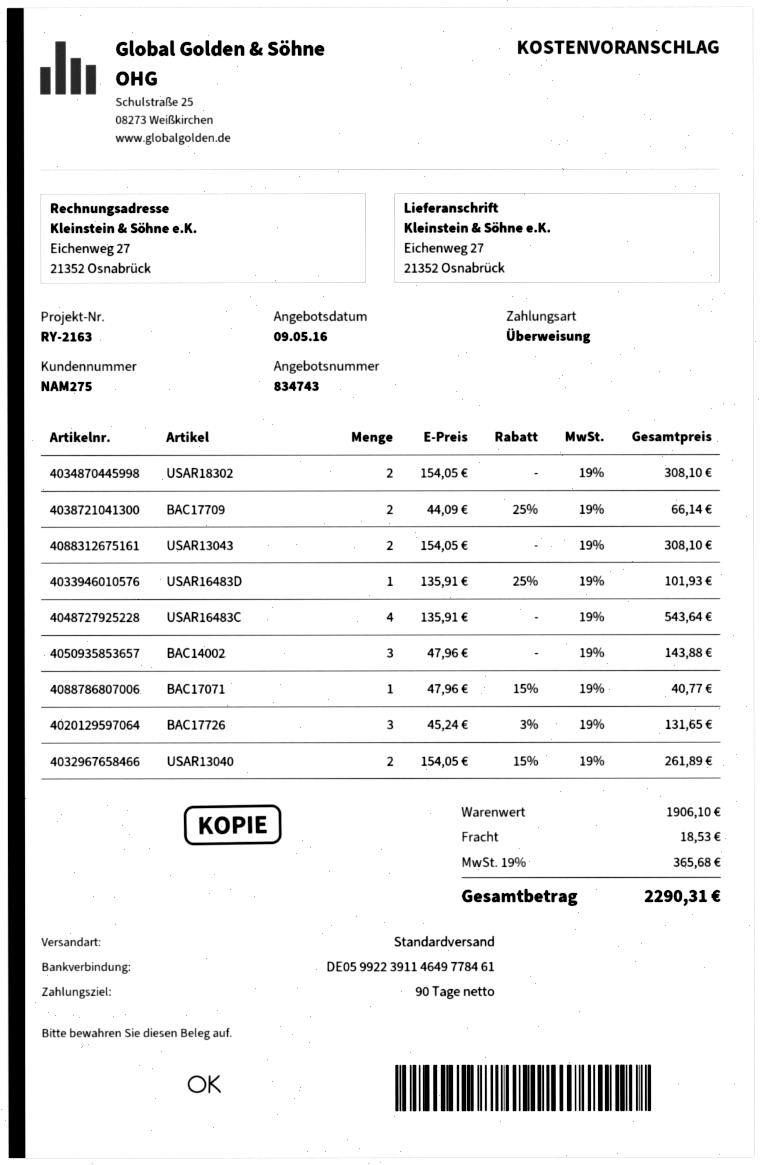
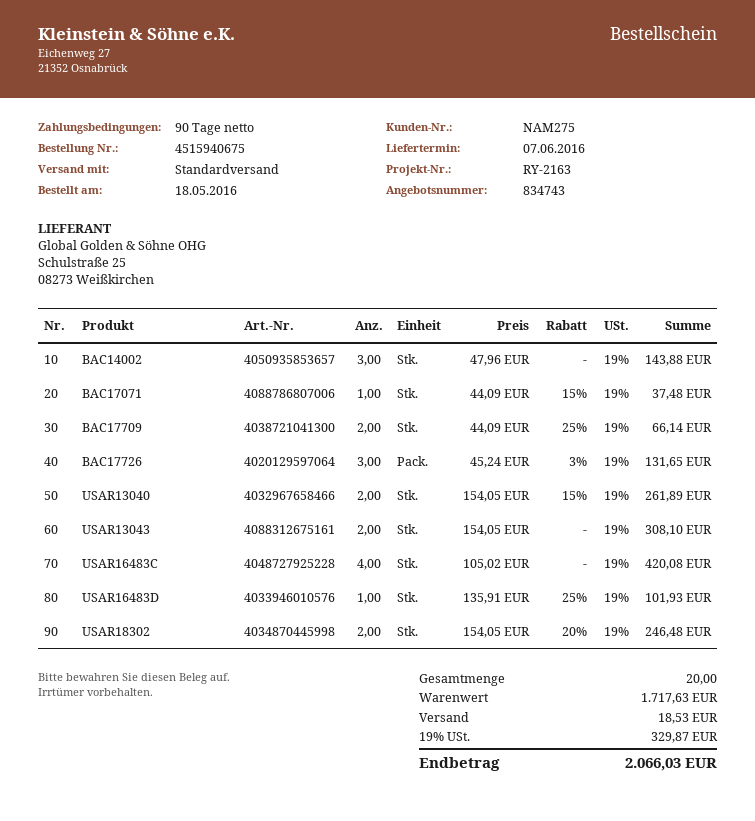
USAR18302: 2 x 154.05 = 308.10 -> 2 x 154.05 - 20% = 246.48
USAR16483C: 4 x 135.91 = 543.64 -> 4 x 105.02 = 420.08
BAC17071: 1 x 47.96 - 15% = 40.77 -> 1 x 44.09 - 15% = 37.48
subtotal: 1906.10 -> 1717.63
tax: 19% = 365.68 -> 19% = 329.87
total: 2290.31 -> 2066.03

